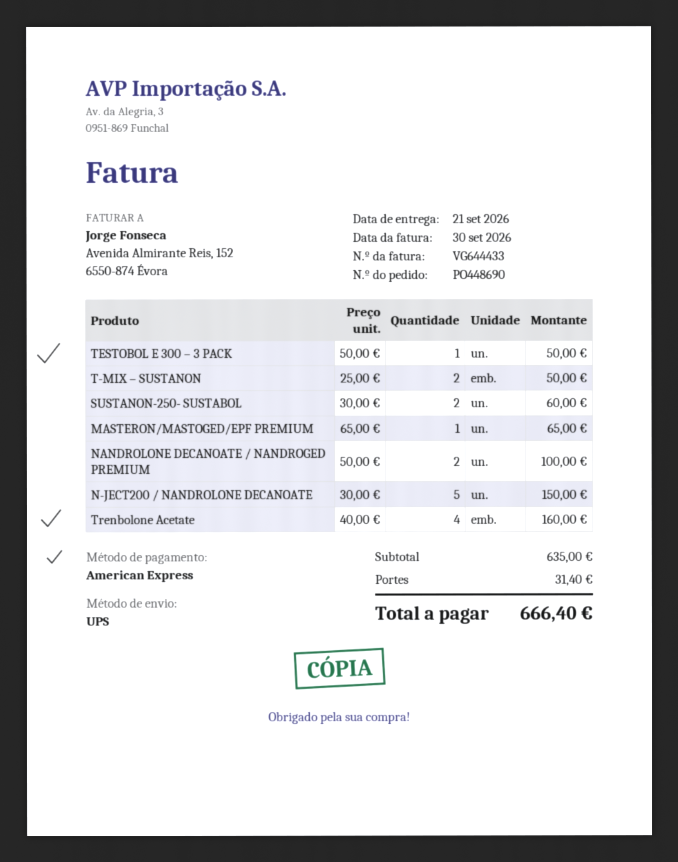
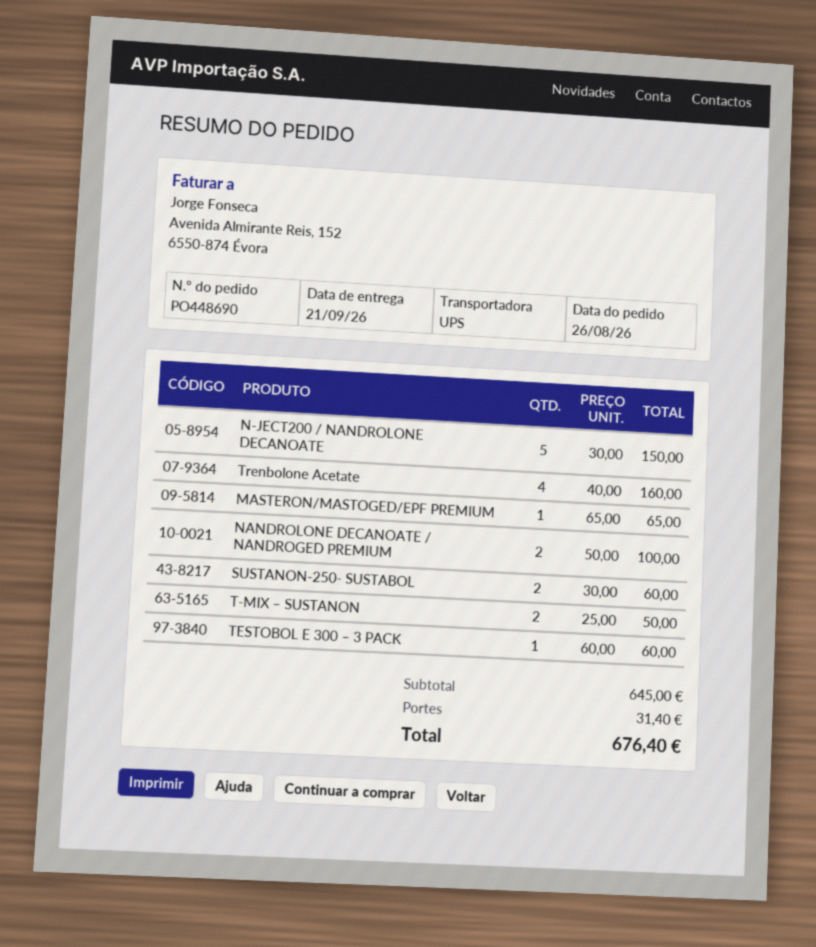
TESTOBOL E 300 – 3 PACK: 1 x 50.00 = 50.00 -> 1 x 60.00 = 60.00
subtotal: 635.00 -> 645.00
total: 666.40 -> 676.40

